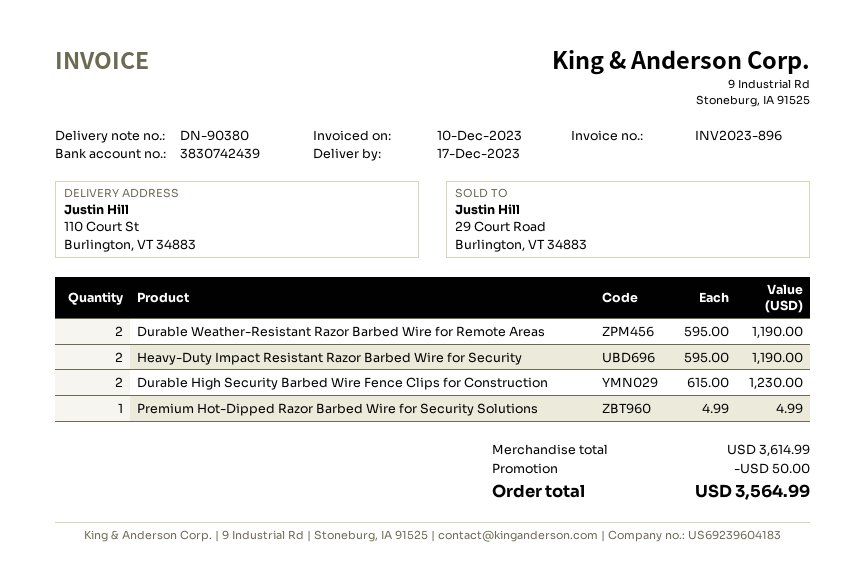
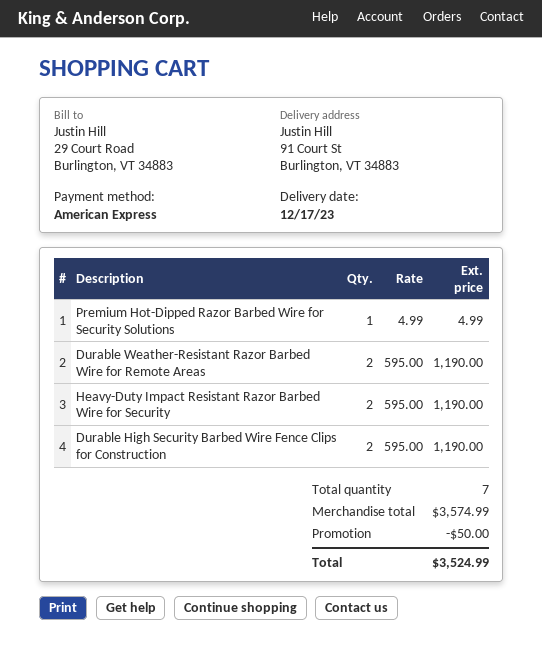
ship to: 110 Court St, Burlington, VT 34883 -> 91 Court St, Burlington, VT 34883
Durable High Security Barbed Wire Fence Clips for Construction: 2 x 615.00 = 1230.00 -> 2 x 595.00 = 1190.00
subtotal: 3614.99 -> 3574.99
total: 3564.99 -> 3524.99

